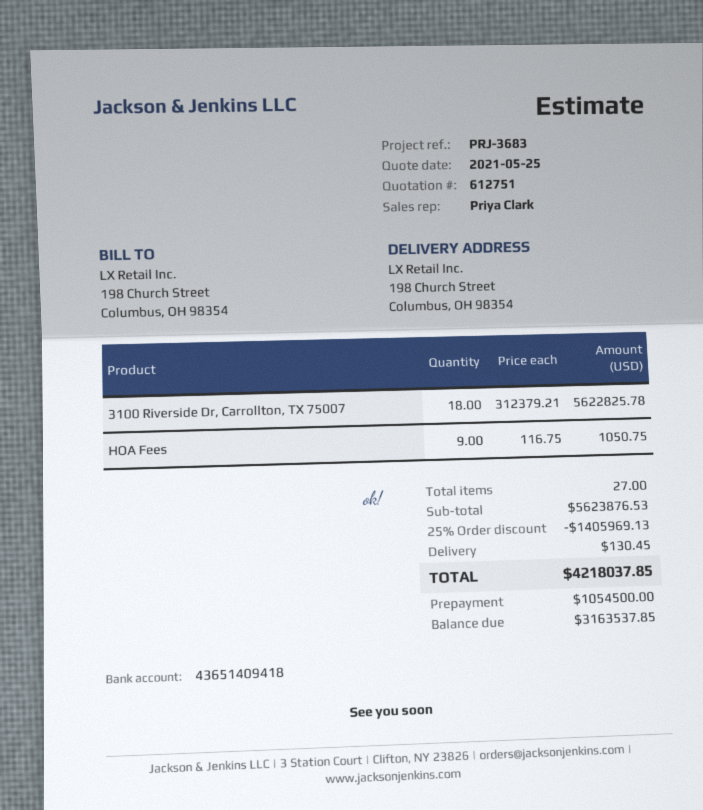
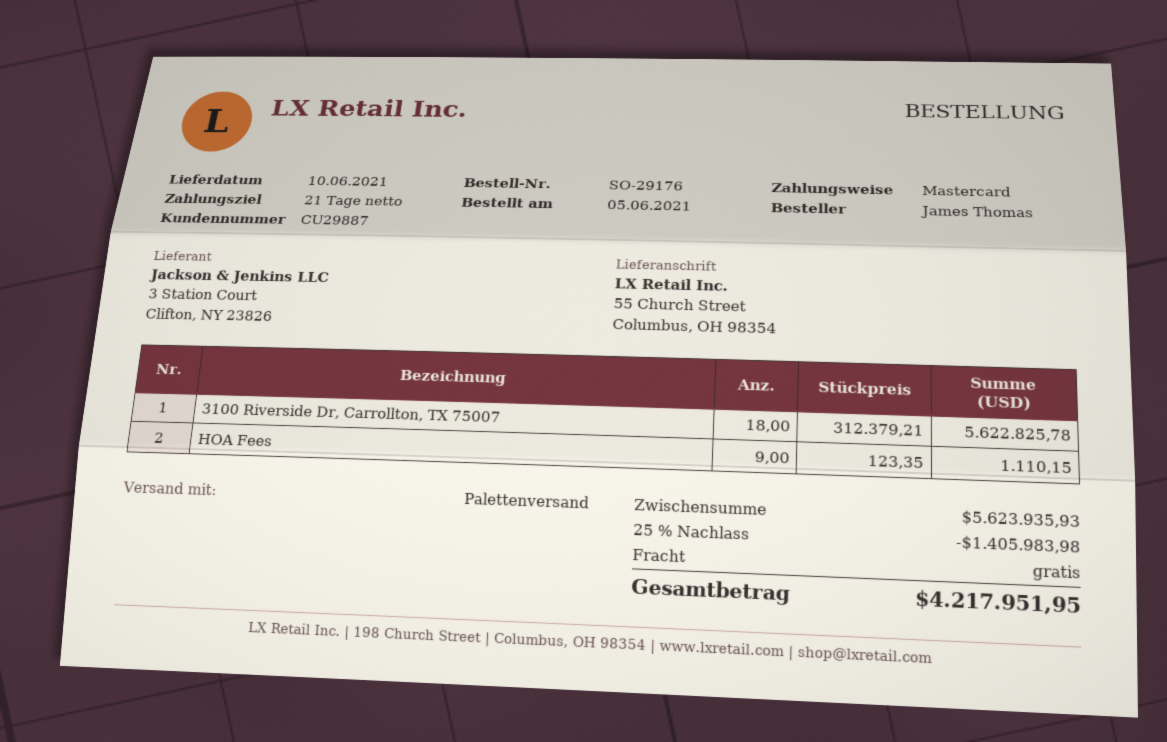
ship to: 198 Church Street, Columbus, OH 98354 -> 55 Church Street, Columbus, OH 98354
HOA Fees: 9 x 116.75 = 1050.75 -> 9 x 123.35 = 1110.15
subtotal: 5623876.53 -> 5623935.93
discount: 25% = 1405969.13 -> 25% = 1405983.98
shipping: 130.45 -> 0.00
total: 4218037.85 -> 4217951.95

